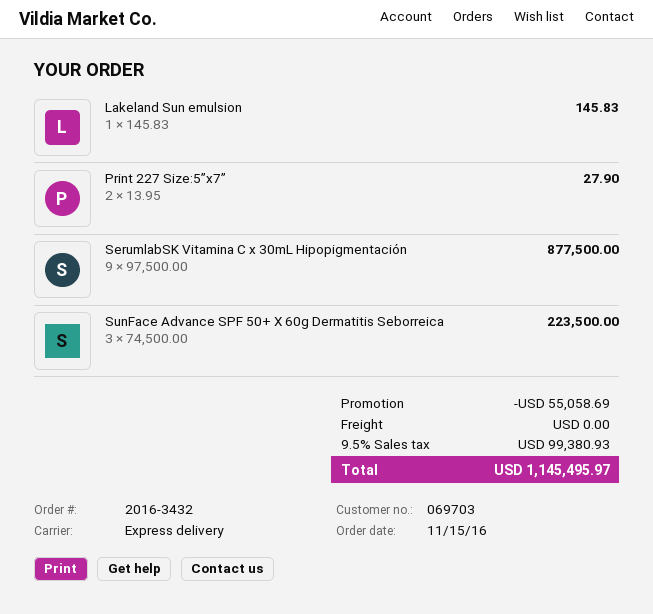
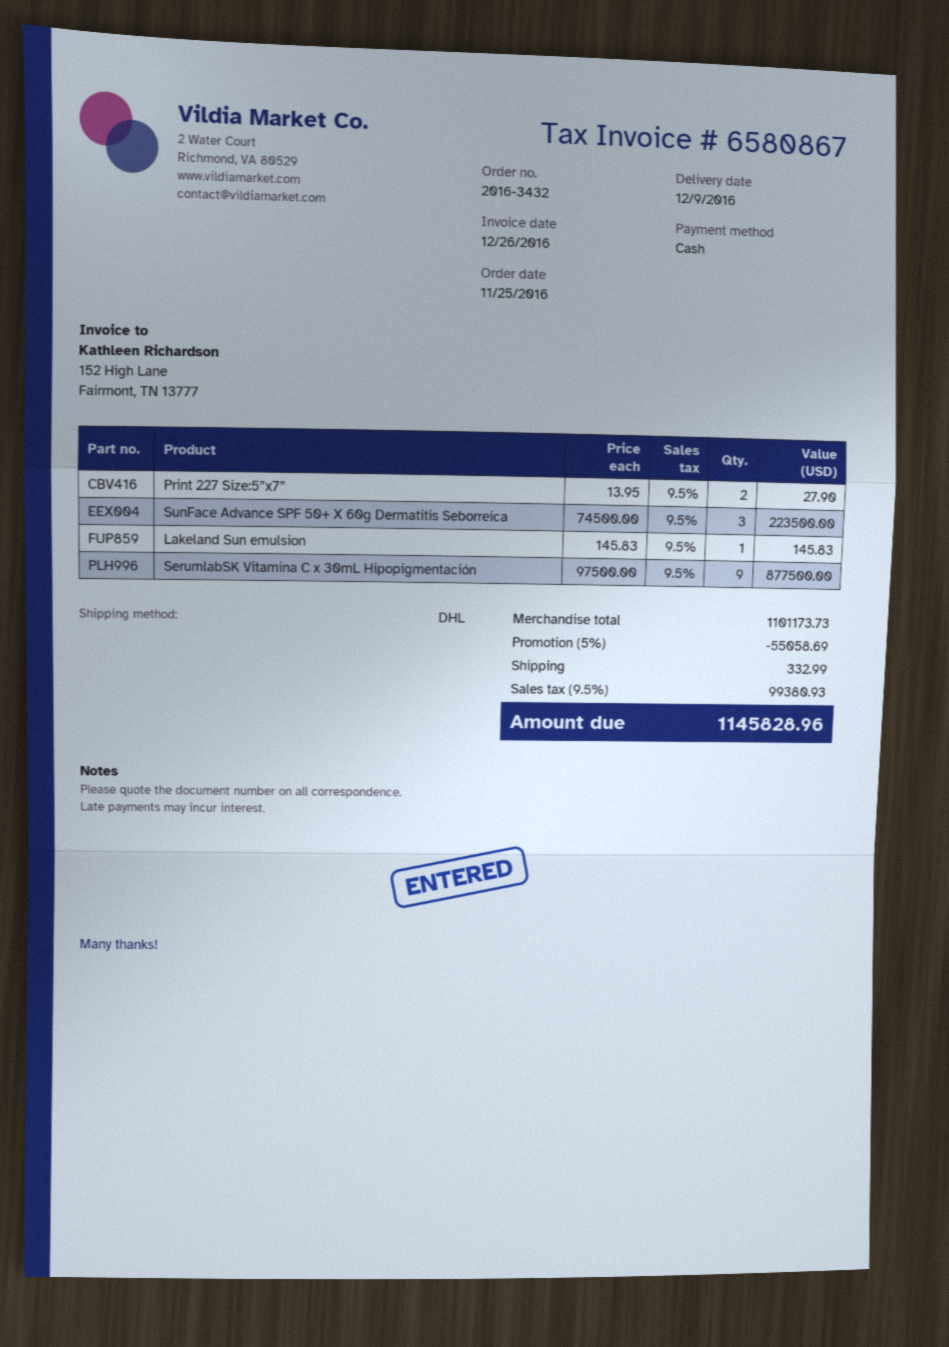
order date: 2016-11-15 -> 2016-11-25
shipping method: express -> DHL
shipping: 0.00 -> 332.99
total: 1145495.97 -> 1145828.96

